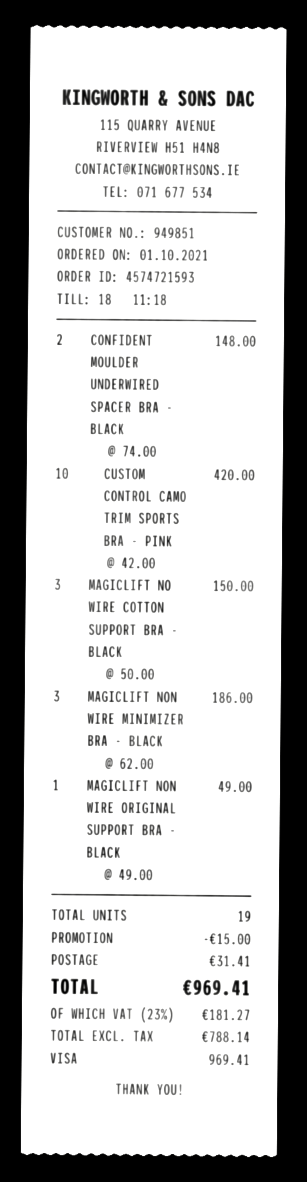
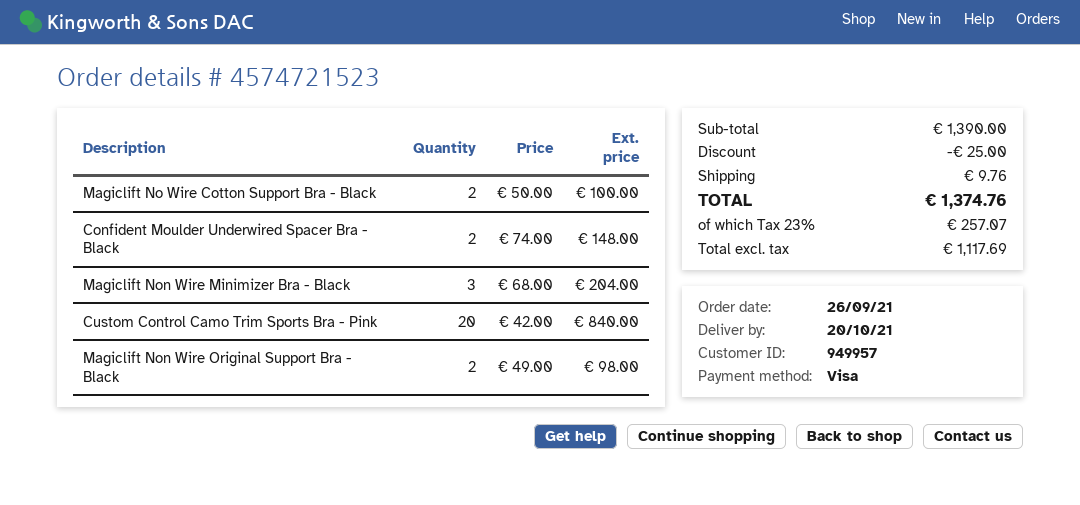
order number: 4574721593 -> 4574721523
order date: 2021-10-01 -> 2021-09-26
customer number: 949851 -> 949957
CUSTOM CONTROL CAMO TRIM SPORTS BRA - PINK: 10 x 42.00 = 420.00 -> 20 x 42.00 = 840.00
MAGICLIFT NO WIRE COTTON SUPPORT BRA - BLACK: 3 x 50.00 = 150.00 -> 2 x 50.00 = 100.00
MAGICLIFT NON WIRE MINIMIZER BRA - BLACK: 3 x 62.00 = 186.00 -> 3 x 68.00 = 204.00
MAGICLIFT NON WIRE ORIGINAL SUPPORT BRA - BLACK: 1 x 49.00 = 49.00 -> 2 x 49.00 = 98.00
discount: 15.00 -> 25.00
shipping: 31.41 -> 9.76
net: 788.14 -> 1117.69
tax: 23% = 181.27 -> 23% = 257.07
total: 969.41 -> 1374.76

